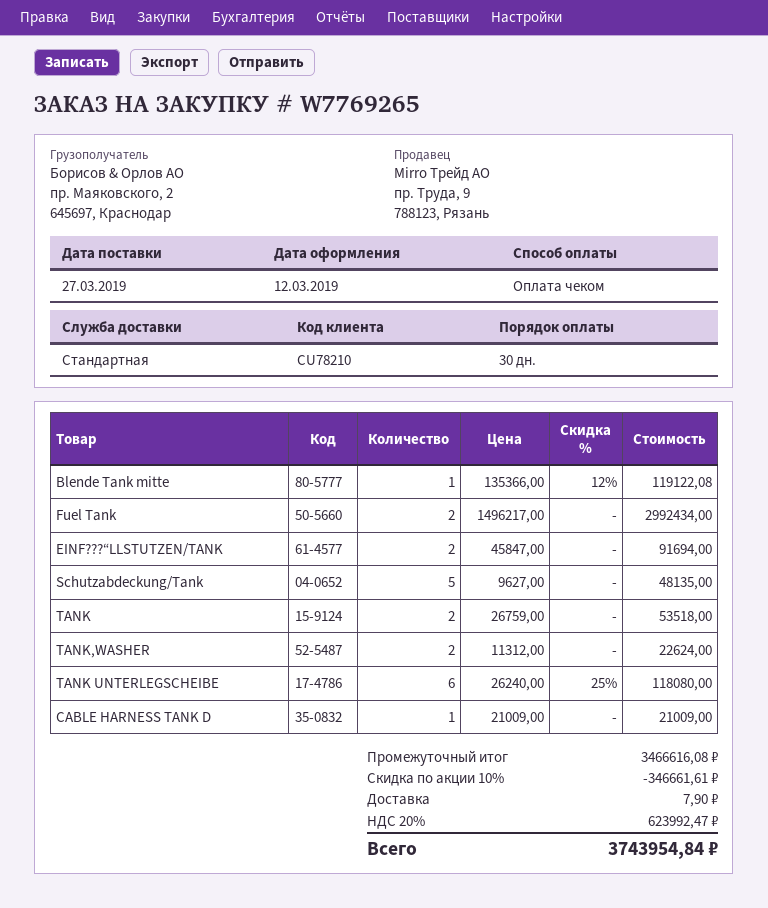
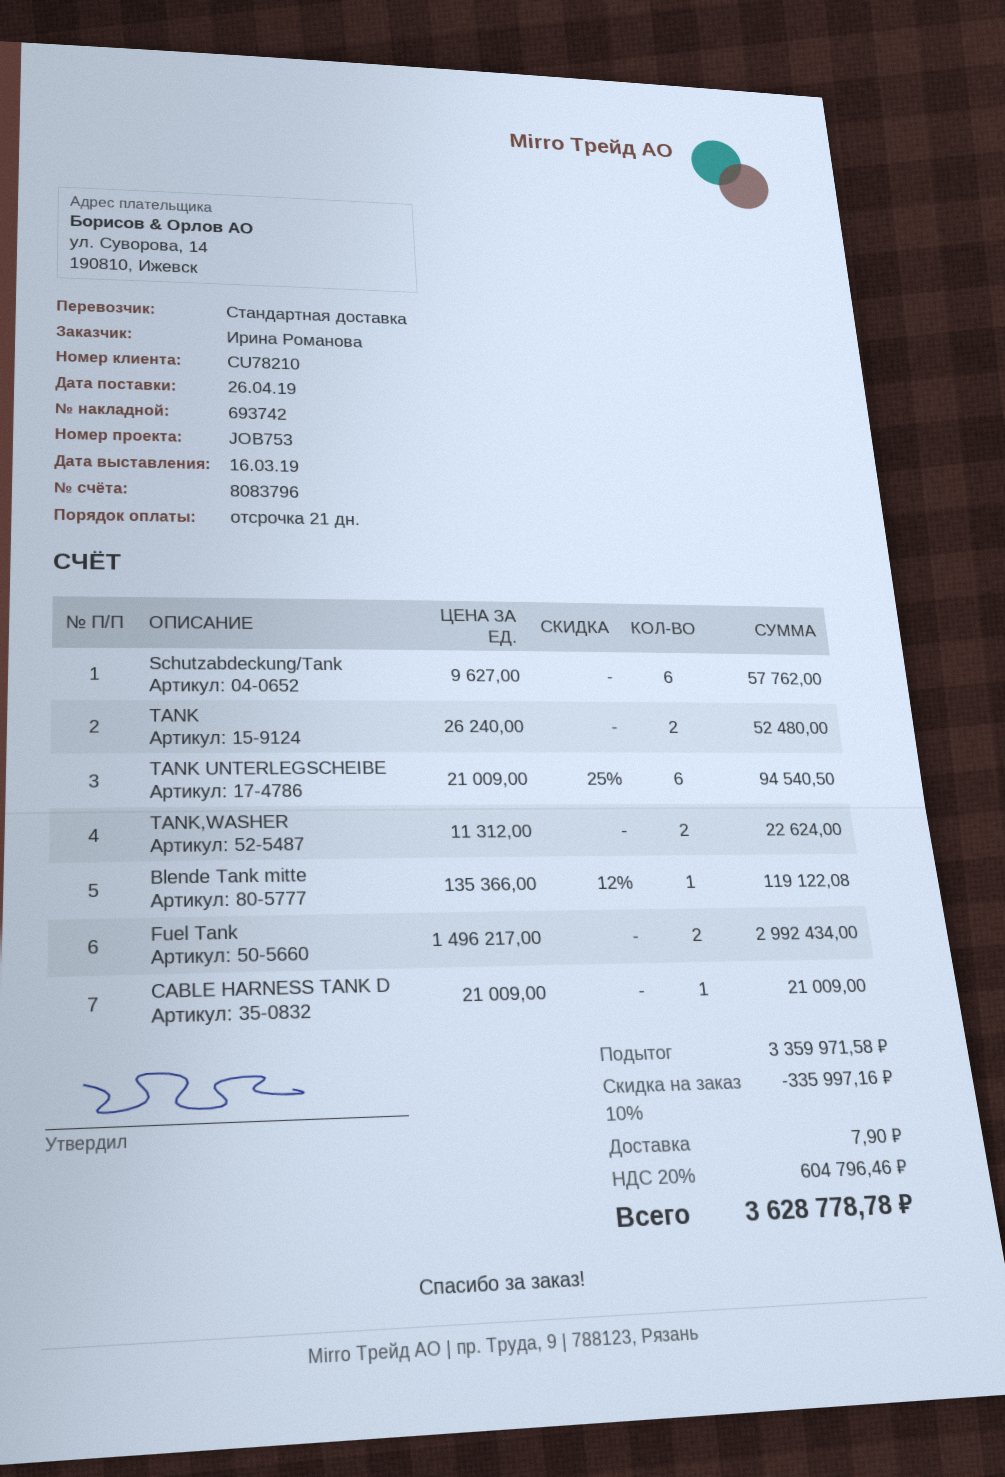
delivery date: 2019-03-27 -> 2019-04-26
payment terms: 30 days -> 21 days
EINF???“LLSTUTZEN/TANK: 2 x 45847.00 = 91694.00 -> none
Schutzabdeckung/Tank: 5 x 9627.00 = 48135.00 -> 6 x 9627.00 = 57762.00
TANK: 2 x 26759.00 = 53518.00 -> 2 x 26240.00 = 52480.00
TANK UNTERLEGSCHEIBE: 6 x 26240.00 - 25% = 118080.00 -> 6 x 21009.00 - 25% = 94540.50
subtotal: 3466616.08 -> 3359971.58
discount: 10% = 346661.61 -> 10% = 335997.16
tax: 20% = 623992.47 -> 20% = 604796.46
total: 3743954.84 -> 3628778.78

